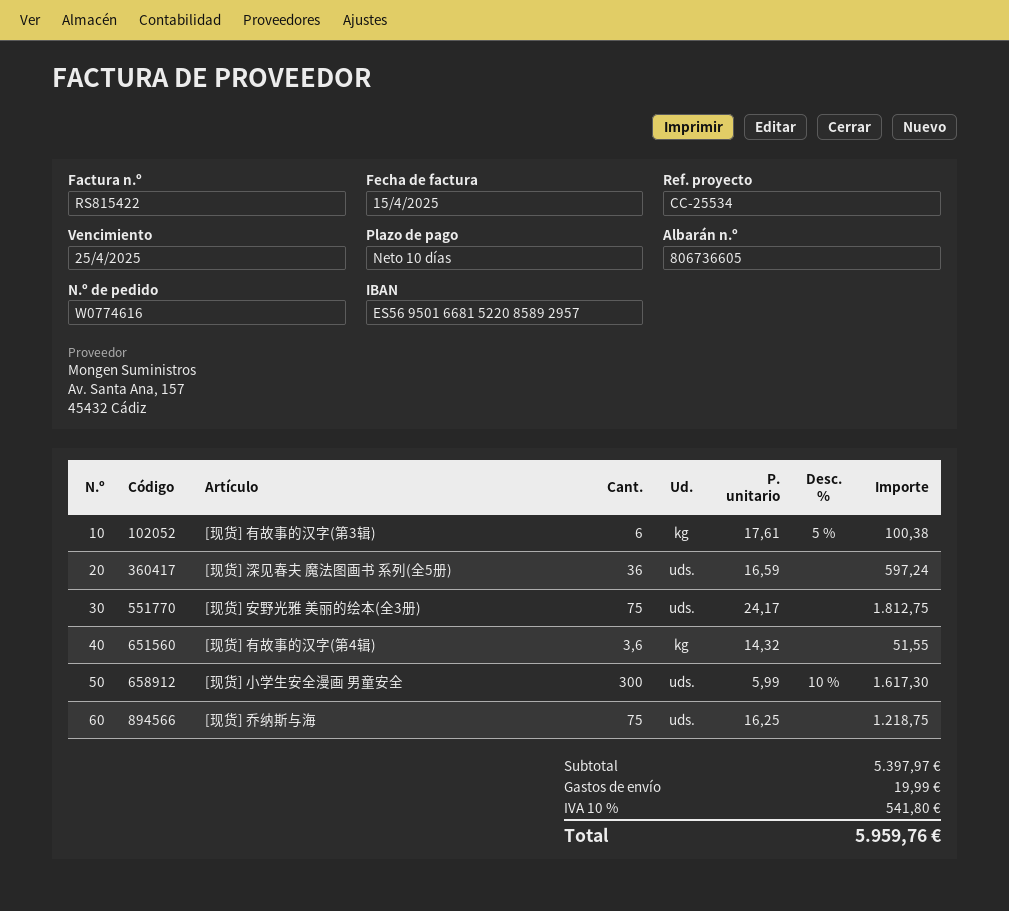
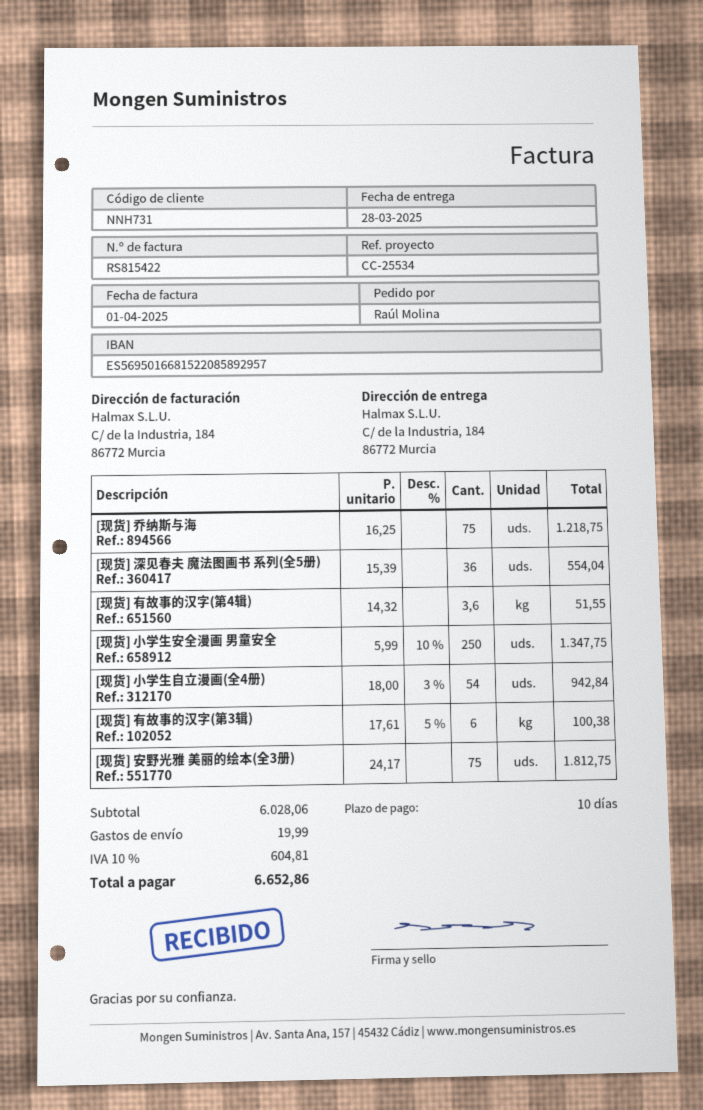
invoice date: 2025-04-15 -> 2025-04-01
[现货] 深见春夫 魔法图画书 系列(全5册): 36 x 16.59 = 597.24 -> 36 x 15.39 = 554.04
[现货] 小学生安全漫画 男童安全: 300 x 5.99 - 10% = 1617.30 -> 250 x 5.99 - 10% = 1347.75
[现货] 小学生自立漫画(全4册): none -> 54 x 18.00 - 3% = 942.84
subtotal: 5397.97 -> 6028.06
tax: 10% = 541.80 -> 10% = 604.81
total: 5959.76 -> 6652.86

